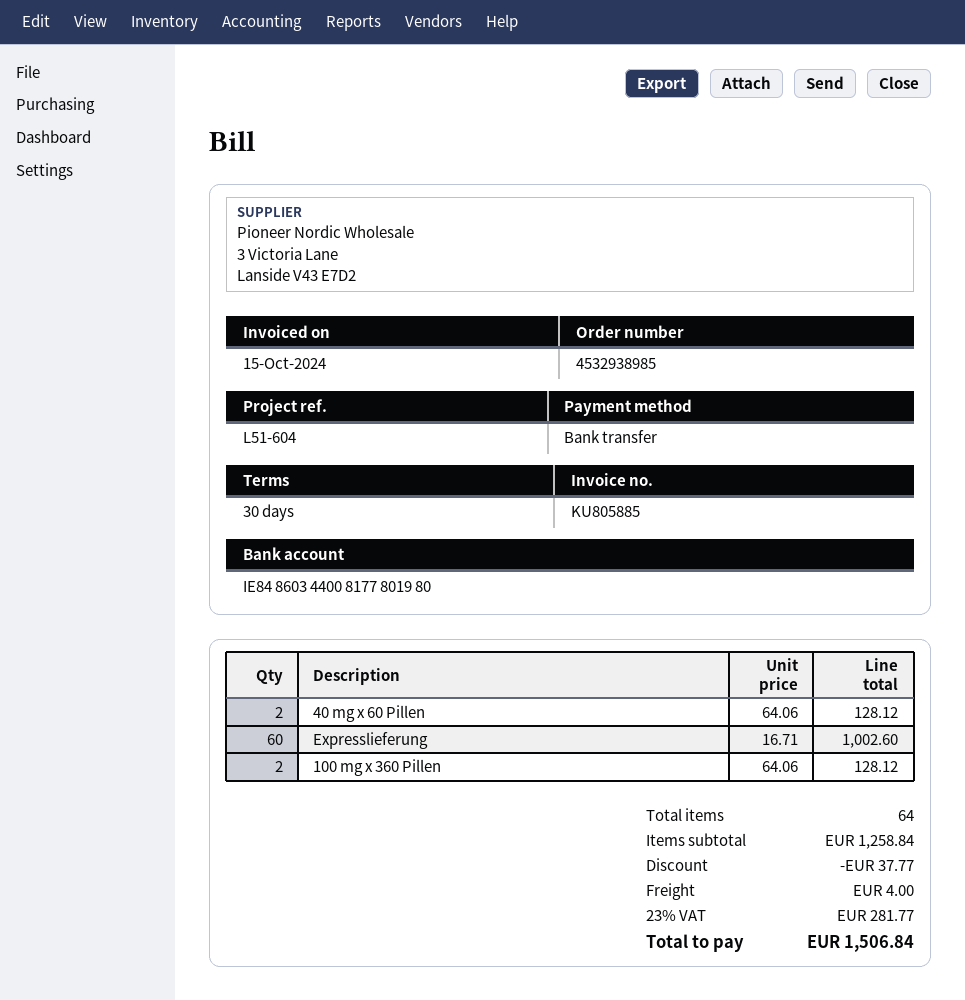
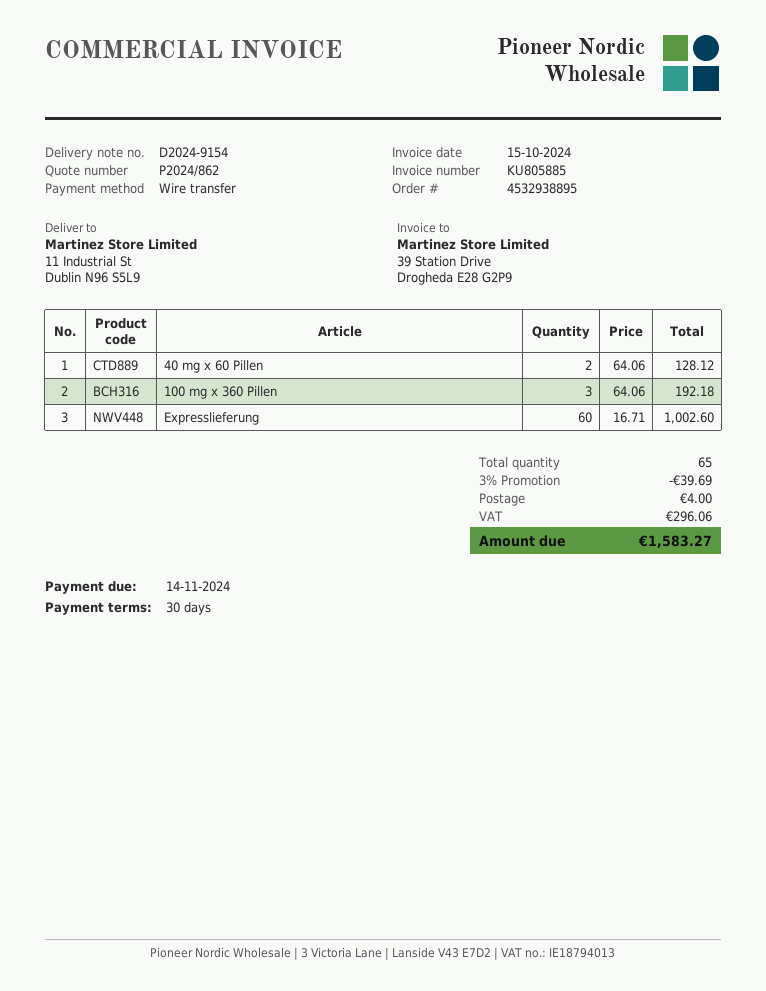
order number: 4532938985 -> 4532938895
100 mg x 360 Pillen: 2 x 64.06 = 128.12 -> 3 x 64.06 = 192.18
total quantity: 64 -> 65
discount: 37.77 -> 39.69
tax: 281.77 -> 296.06
total: 1506.84 -> 1583.27

